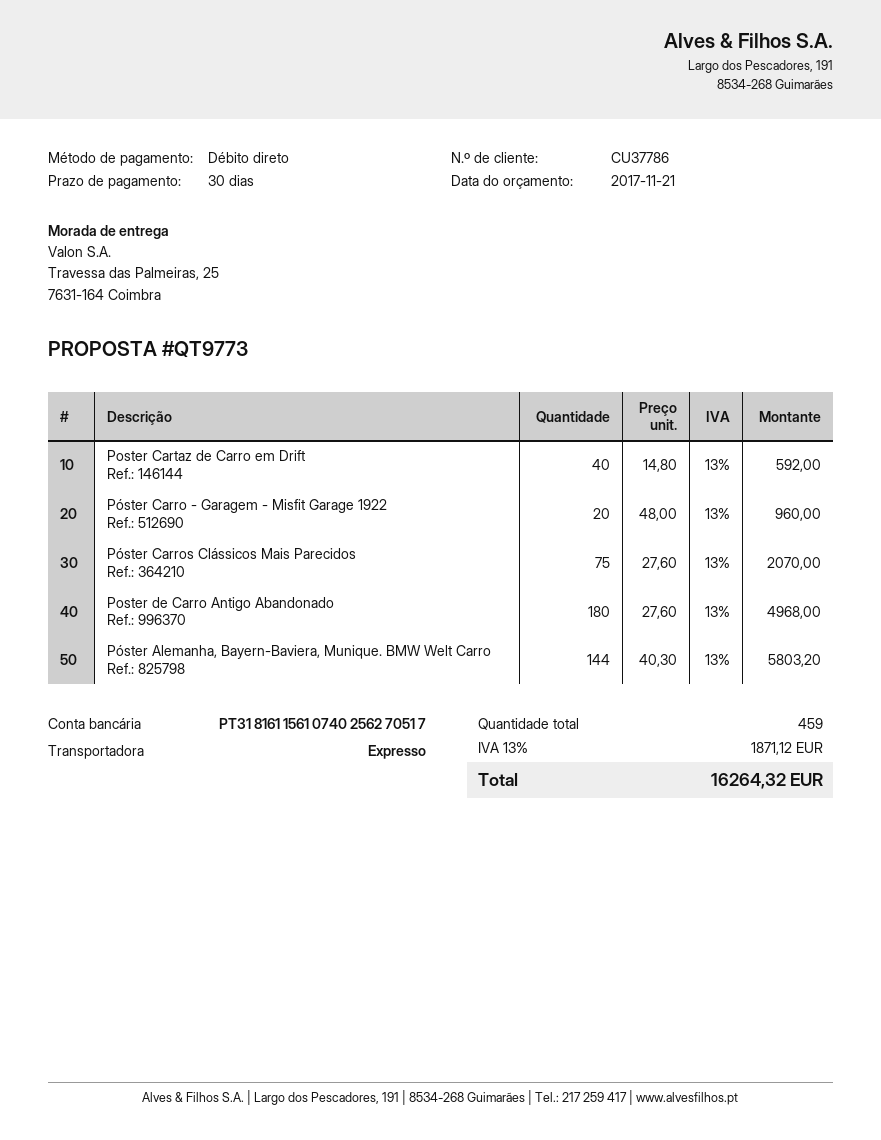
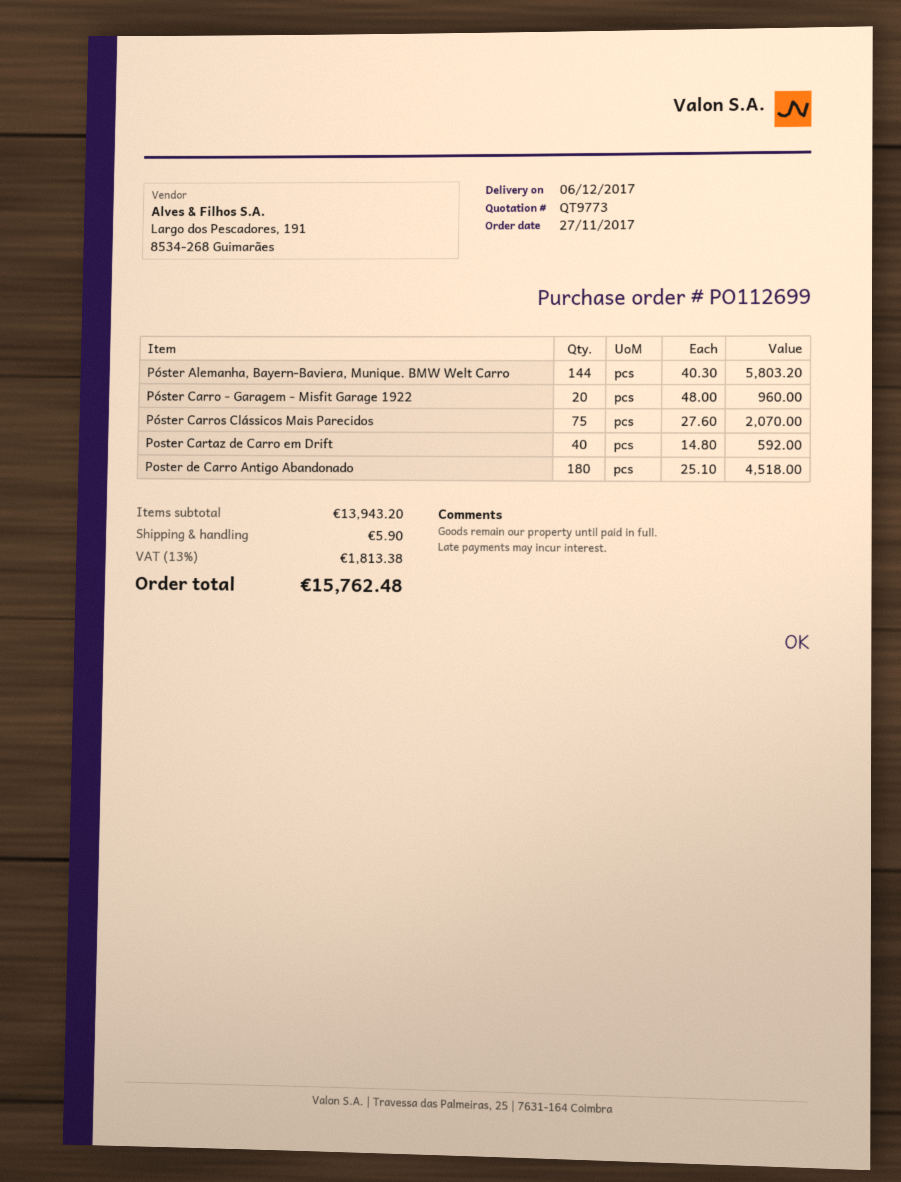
Poster de Carro Antigo Abandonado: 180 x 27.60 = 4968.00 -> 180 x 25.10 = 4518.00
shipping: none -> 5.90
tax: 13% = 1871.12 -> 13% = 1813.38
total: 16264.32 -> 15762.48

